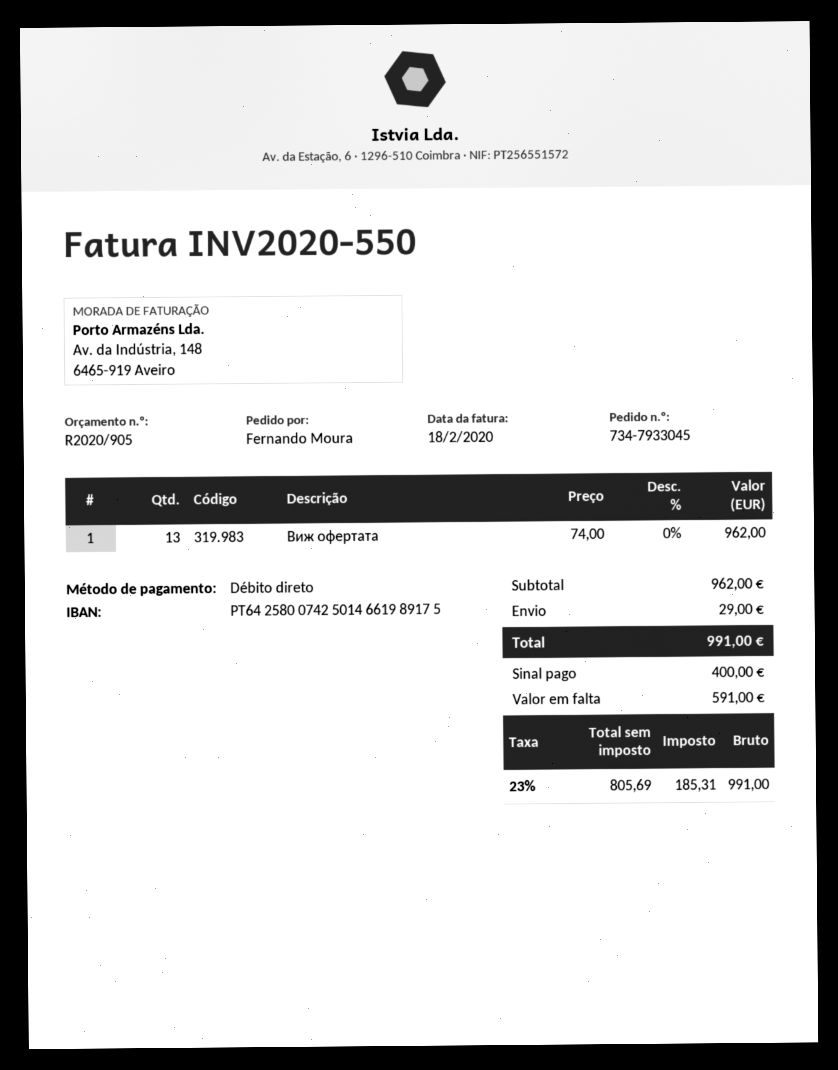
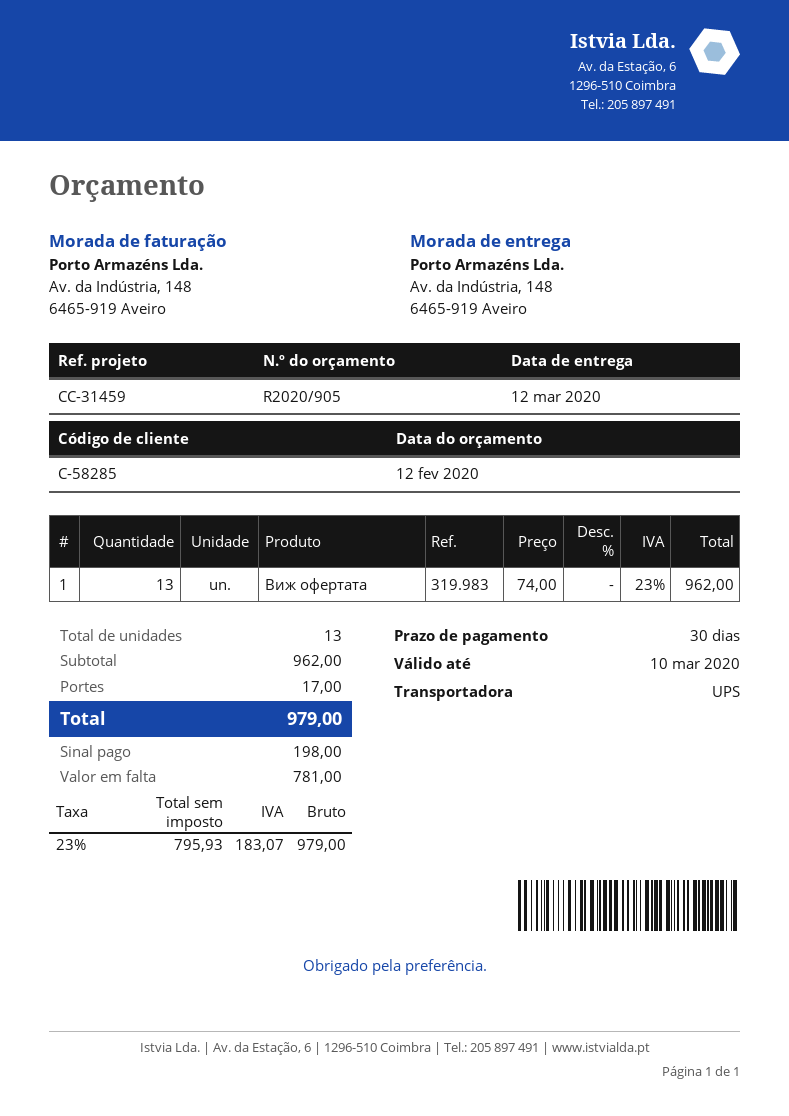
shipping: 29.00 -> 17.00
net: 805.69 -> 795.93
tax: 23% = 185.31 -> 23% = 183.07
total: 991.00 -> 979.00
deposit: 400.00 -> 198.00
balance: 591.00 -> 781.00

